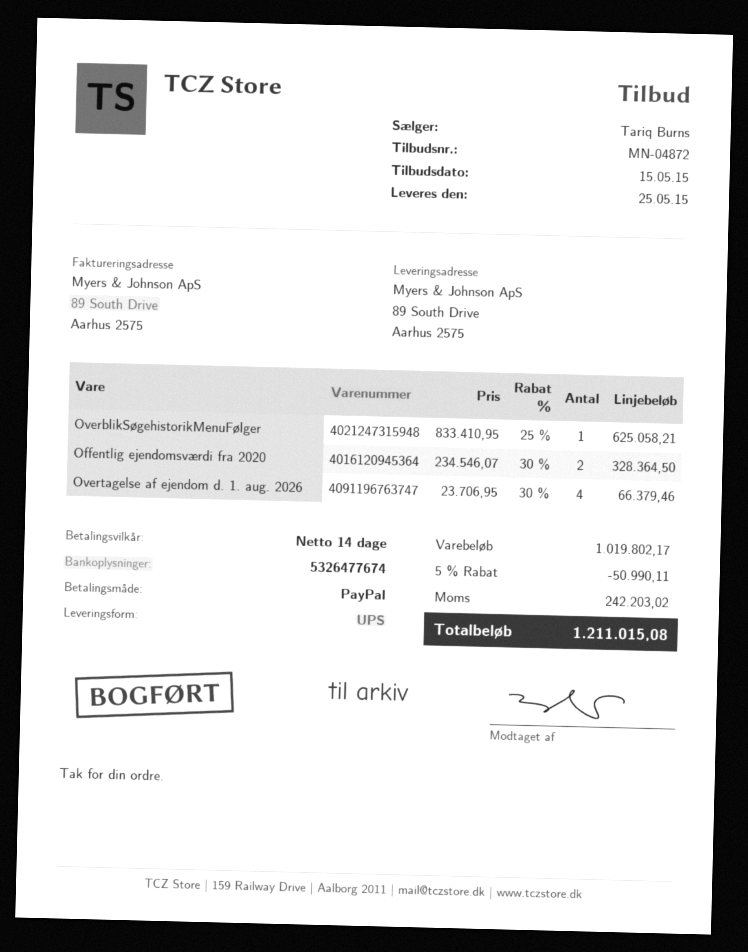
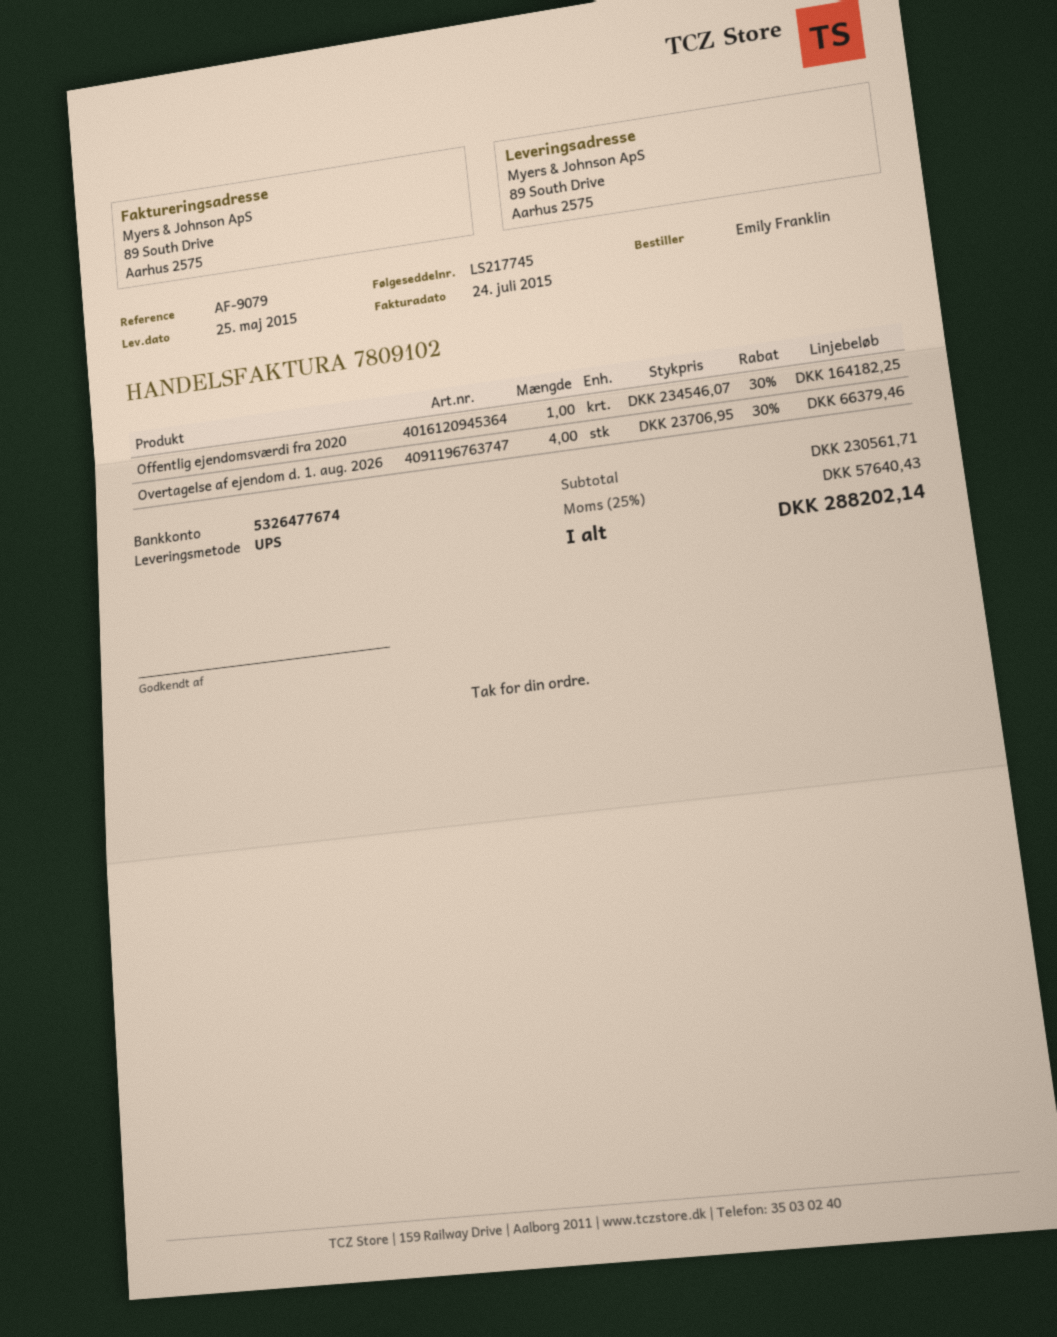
OverblikSøgehistorikMenuFølger: 1 x 833410.95 - 25% = 625058.21 -> none
Offentlig ejendomsværdi fra 2020: 2 x 234546.07 - 30% = 328364.50 -> 1 x 234546.07 - 30% = 164182.25
subtotal: 1019802.17 -> 230561.71
discount: 5% = 50990.11 -> none
tax: 242203.02 -> 57640.43
total: 1211015.08 -> 288202.14

